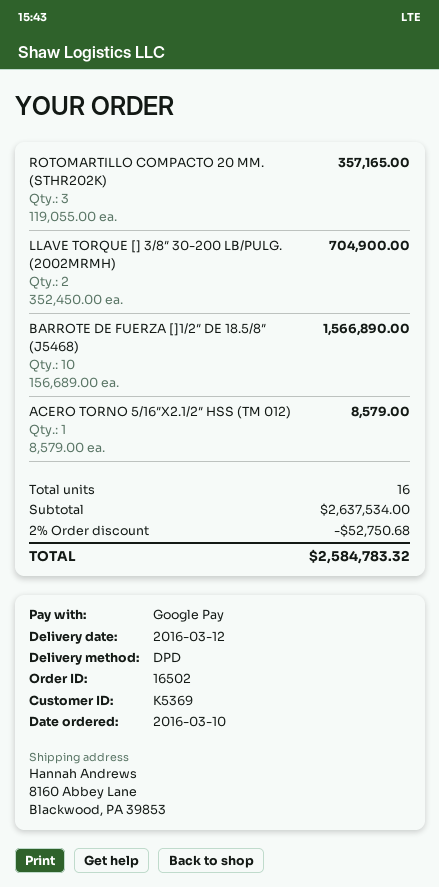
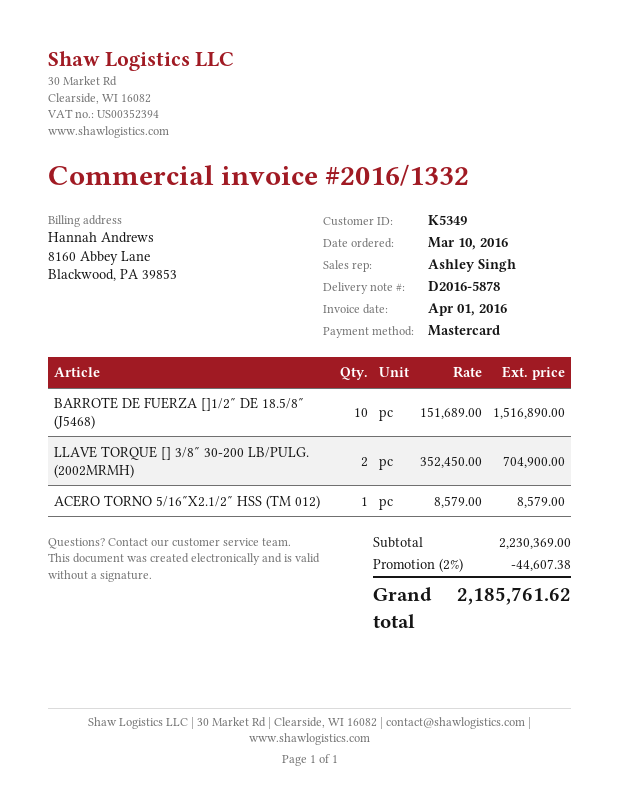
customer number: K5369 -> K5349
payment method: Google Pay -> Mastercard
ROTOMARTILLO COMPACTO 20 MM. (STHR202K): 3 x 119055.00 = 357165.00 -> none
BARROTE DE FUERZA []1/2″ DE 18.5/8″ (J5468): 10 x 156689.00 = 1566890.00 -> 10 x 151689.00 = 1516890.00
subtotal: 2637534.00 -> 2230369.00
discount: 2% = 52750.68 -> 2% = 44607.38
total: 2584783.32 -> 2185761.62

